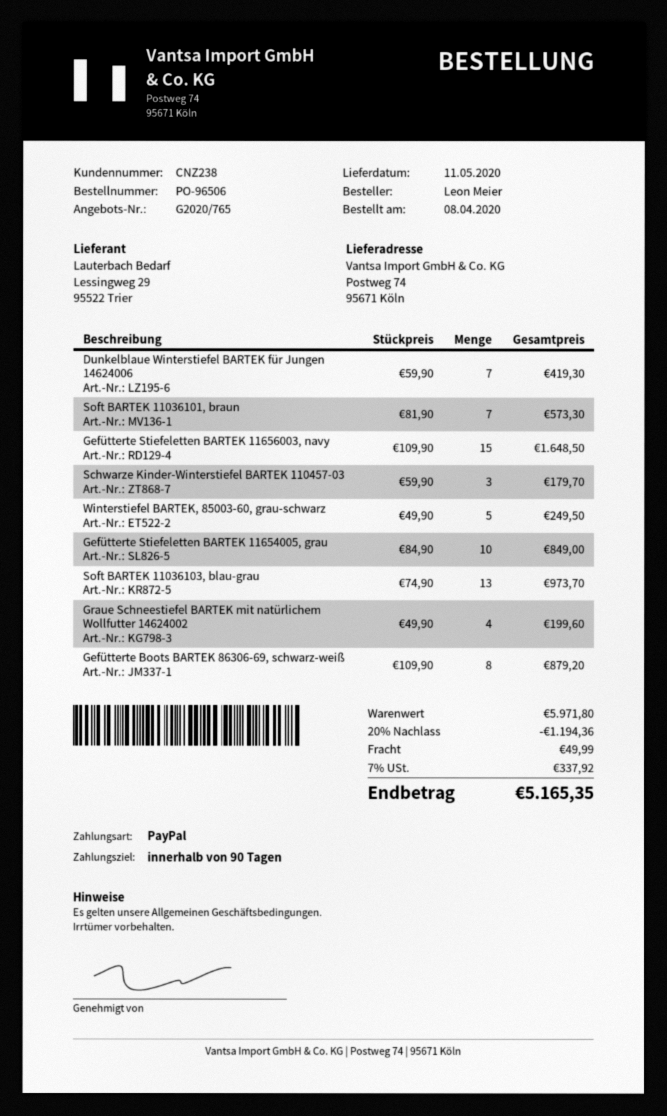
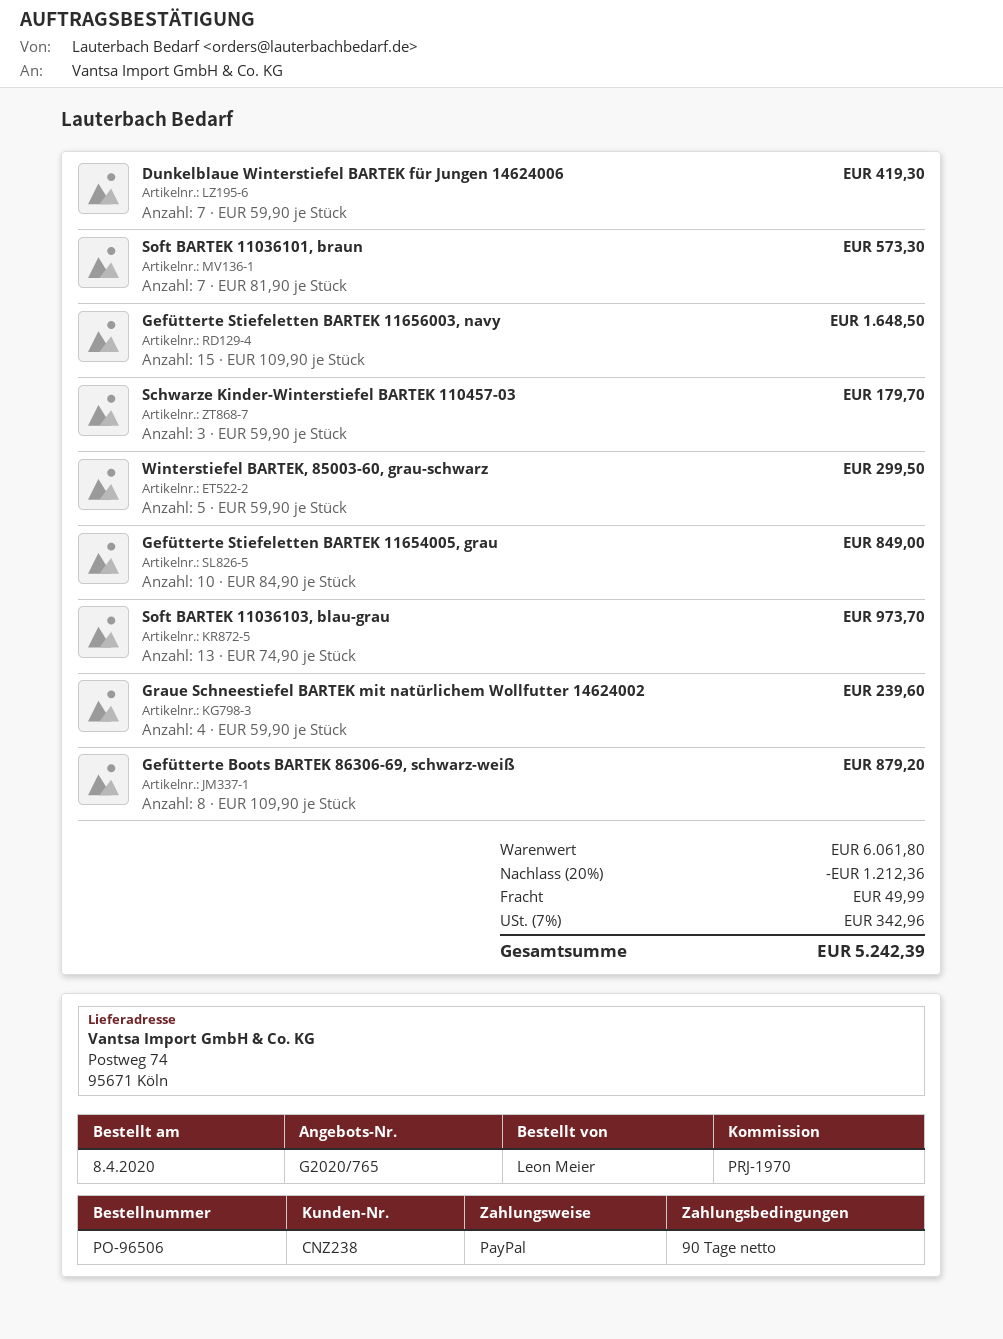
Winterstiefel BARTEK, 85003-60, grau-schwarz: 5 x 49.90 = 249.50 -> 5 x 59.90 = 299.50
Graue Schneestiefel BARTEK mit natürlichem Wollfutter 14624002: 4 x 49.90 = 199.60 -> 4 x 59.90 = 239.60
subtotal: 5971.80 -> 6061.80
discount: 20% = 1194.36 -> 20% = 1212.36
tax: 7% = 337.92 -> 7% = 342.96
total: 5165.35 -> 5242.39

